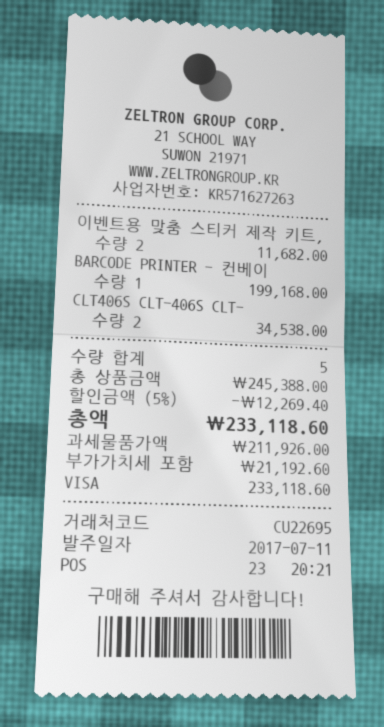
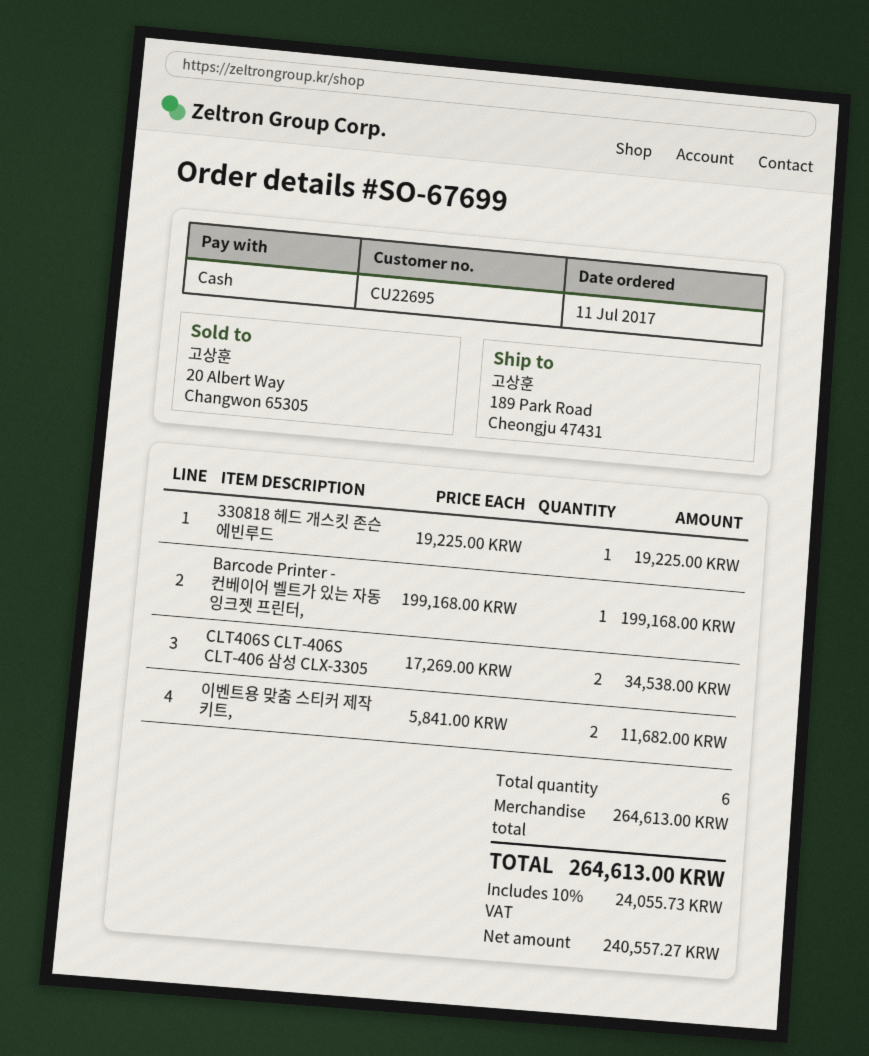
payment method: Visa -> cash
330818 헤드 개스킷 존슨 에빈루드: none -> 1 for 19225.00
total quantity: 5 -> 6
subtotal: 245388.00 -> 264613.00
discount: 5% = 12269.40 -> none
net: 211926.00 -> 240557.27
tax: 21192.60 -> 24055.73
total: 233118.60 -> 264613.00

